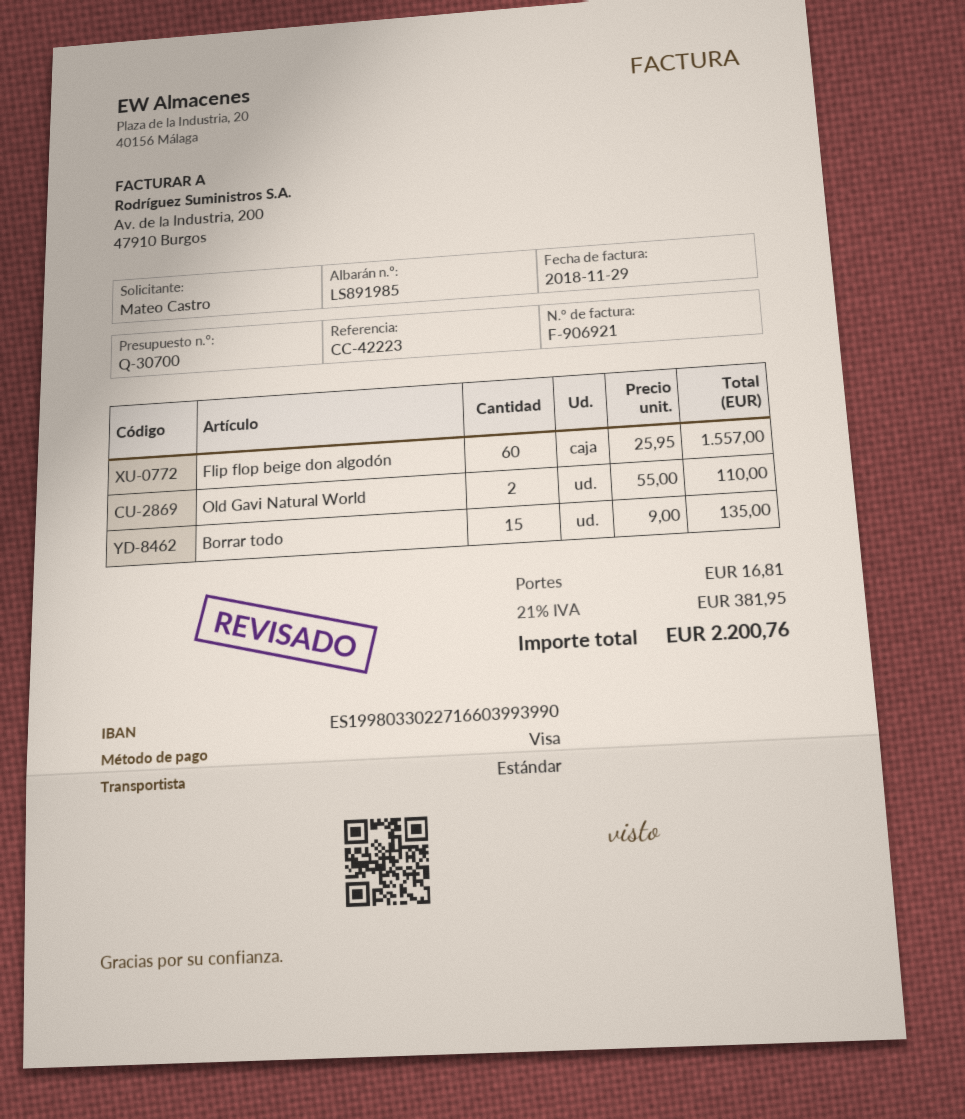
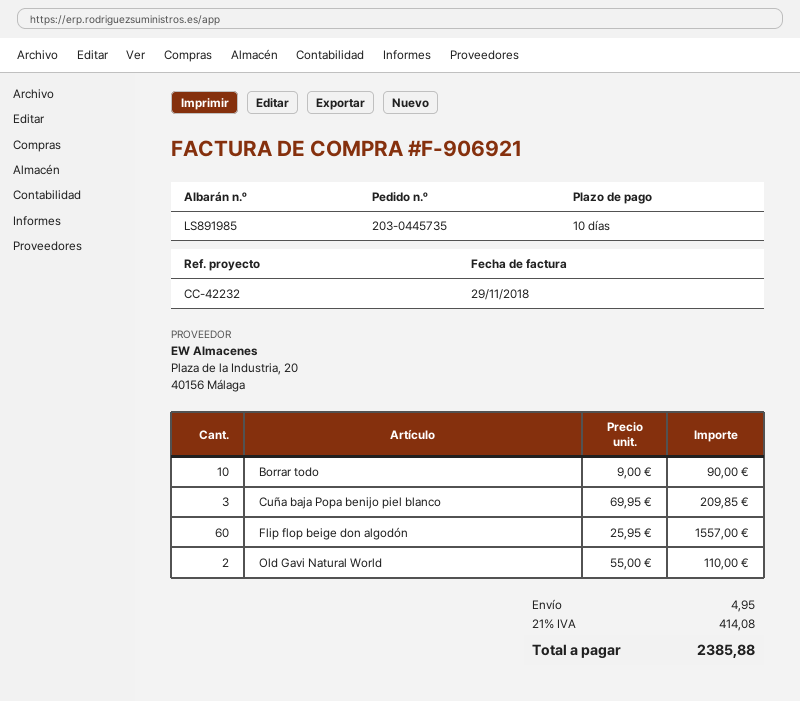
reference: CC-42223 -> CC-42232
Borrar todo: 15 x 9.00 = 135.00 -> 10 x 9.00 = 90.00
Cuña baja Popa benijo piel blanco: none -> 3 x 69.95 = 209.85
shipping: 16.81 -> 4.95
tax: 21% = 381.95 -> 21% = 414.08
total: 2200.76 -> 2385.88

